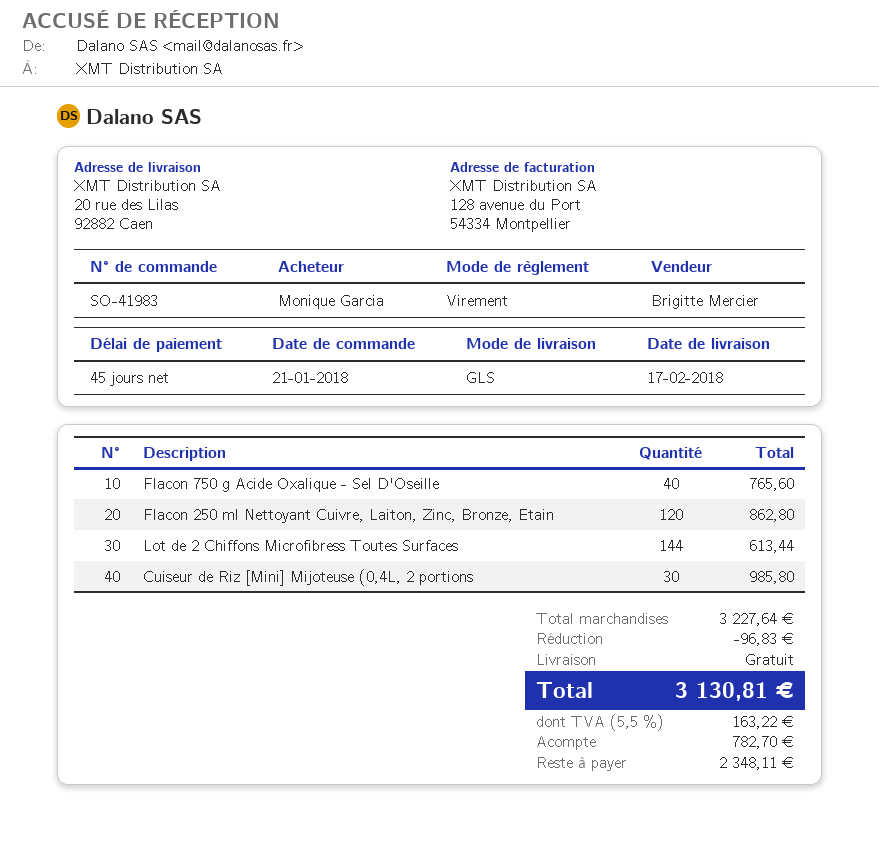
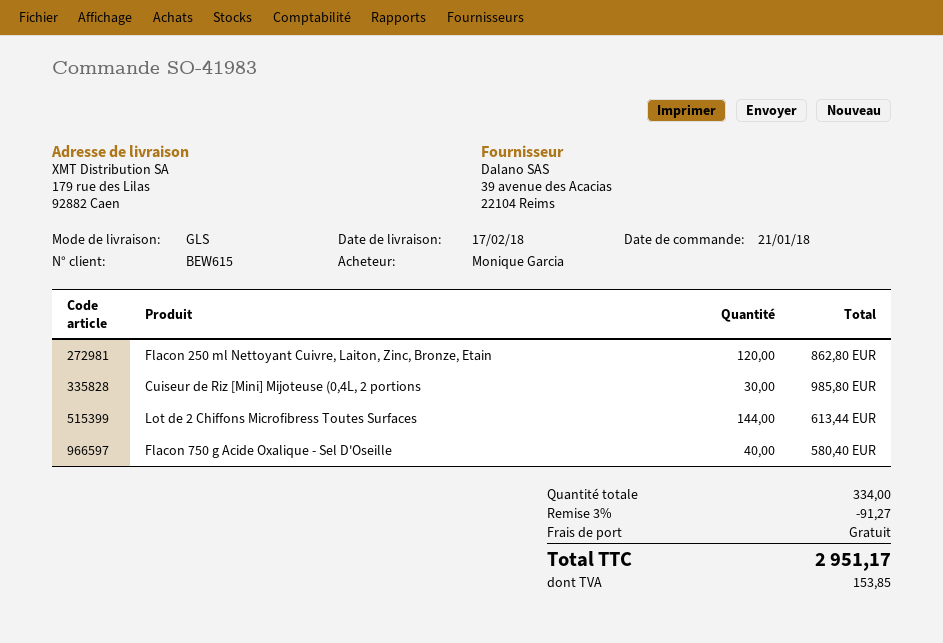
ship to: 20 rue des Lilas, 92882 Caen -> 179 rue des Lilas, 92882 Caen
Flacon 750 g Acide Oxalique - Sel D'Oseille: 40 for 765.60 -> 40 for 580.40
discount: 96.83 -> 91.27
tax: 163.22 -> 153.85
total: 3130.81 -> 2951.17

